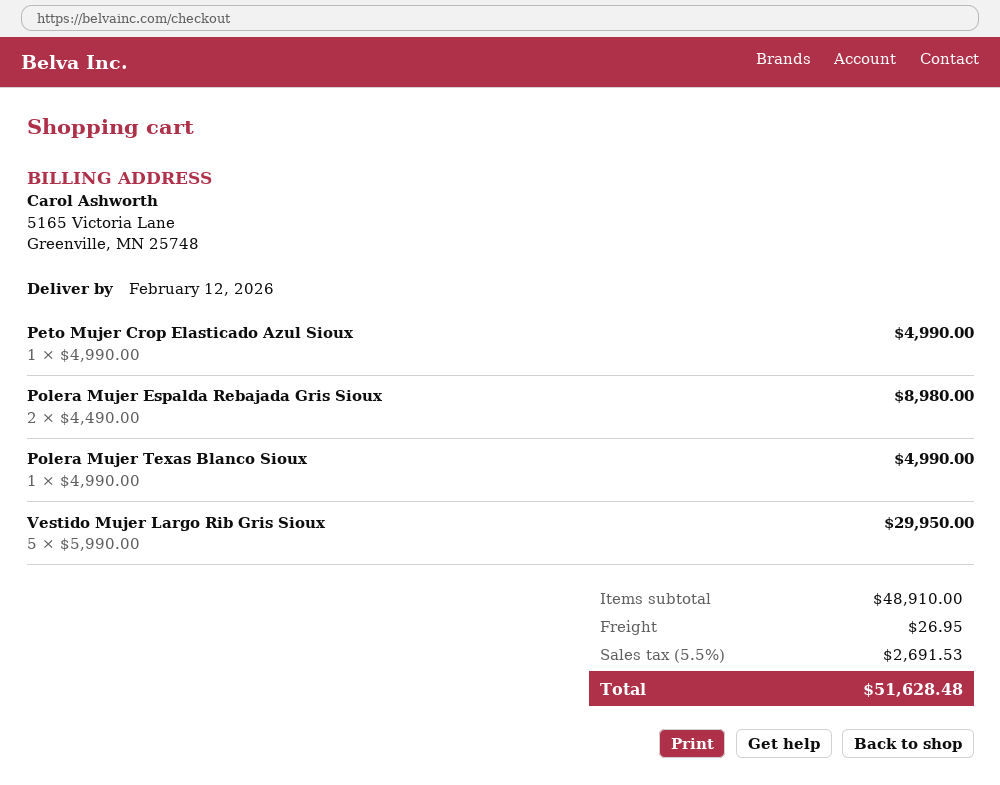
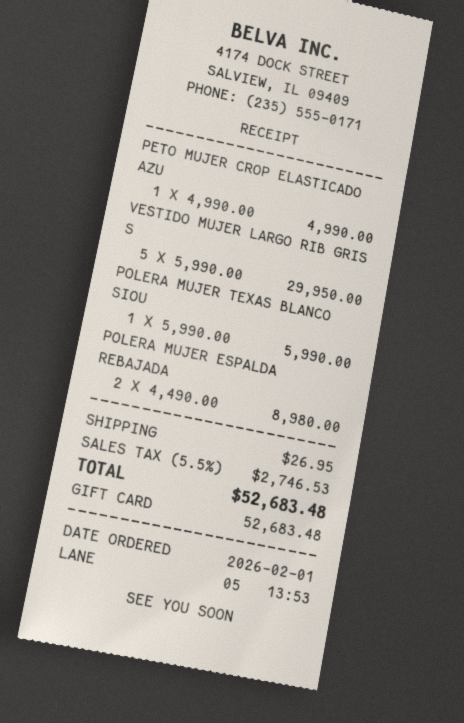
Polera Mujer Texas Blanco Sioux: 1 x 4990.00 = 4990.00 -> 1 x 5990.00 = 5990.00
tax: 5.5% = 2691.53 -> 5.5% = 2746.53
total: 51628.48 -> 52683.48

